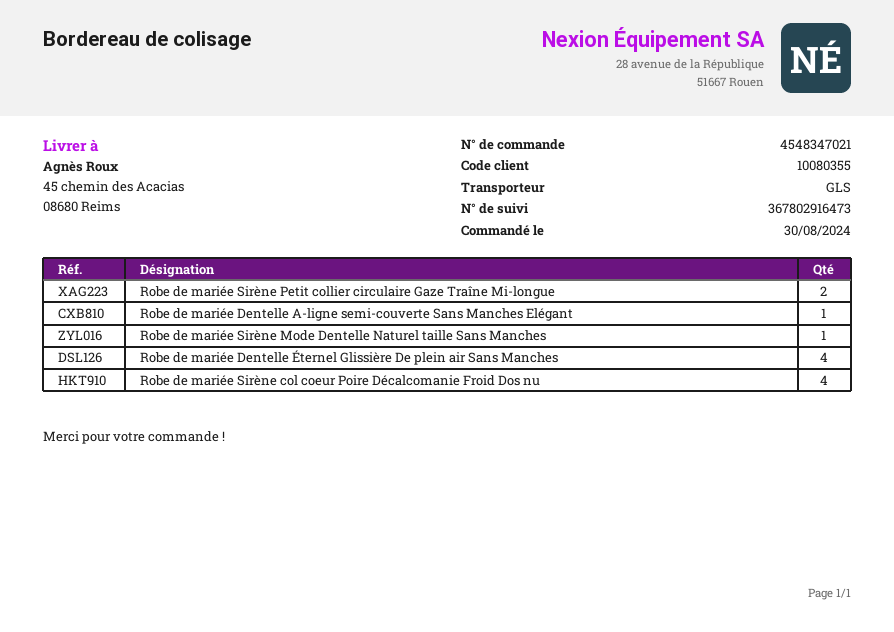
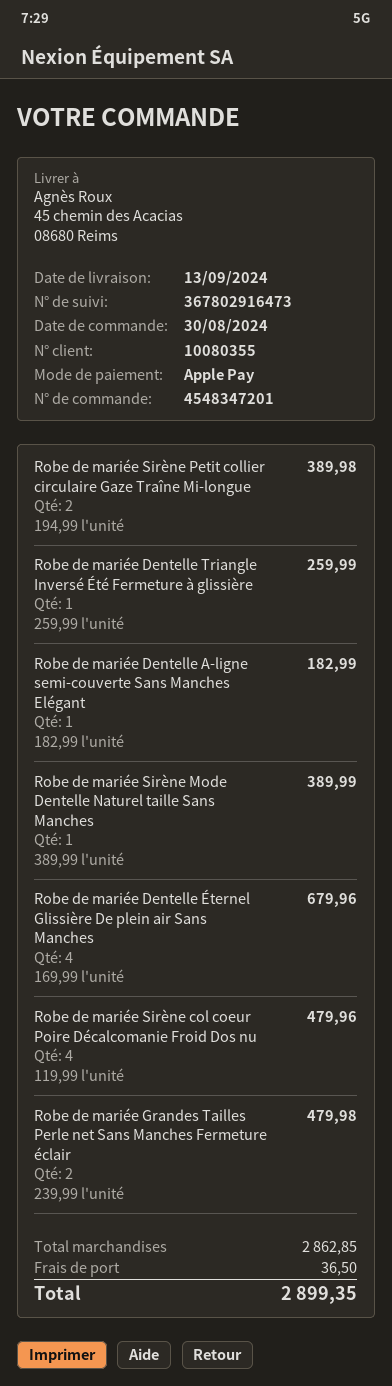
order number: 4548347021 -> 4548347201
Robe de mariée Dentelle Triangle Inversé Été Fermeture à glissière: none -> 1
Robe de mariée Grandes Tailles Perle net Sans Manches Fermeture éclair: none -> 2

